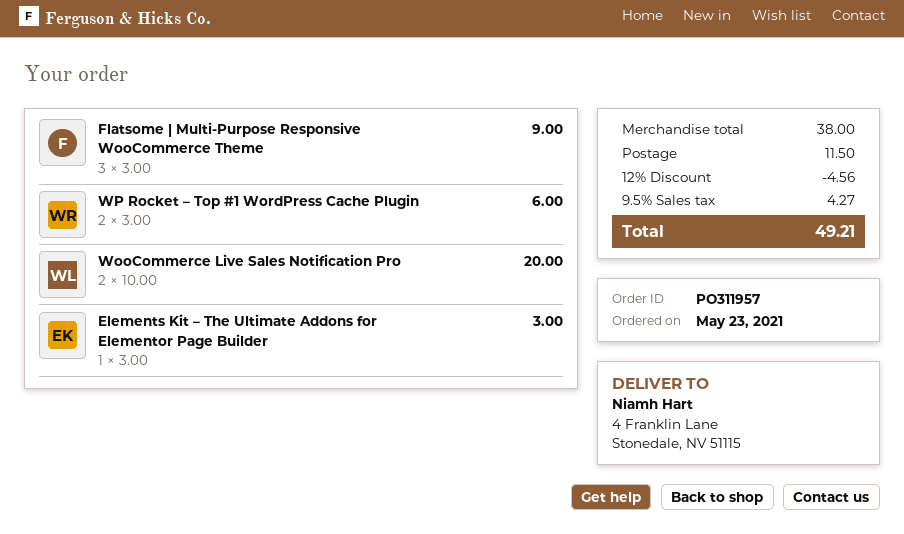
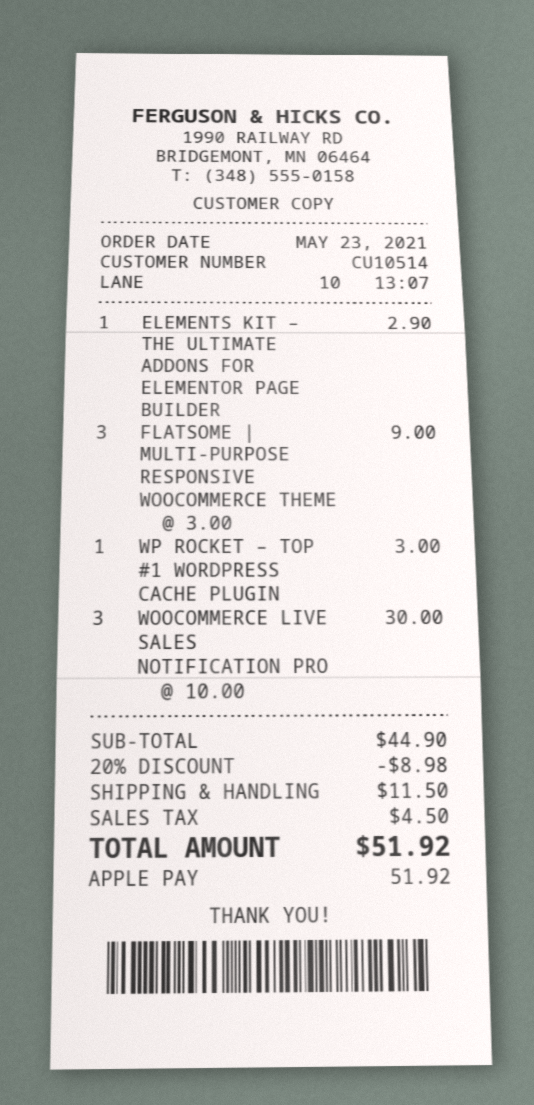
WP Rocket – Top #1 WordPress Cache Plugin: 2 x 3.00 = 6.00 -> 1 x 3.00 = 3.00
WooCommerce Live Sales Notification Pro: 2 x 10.00 = 20.00 -> 3 x 10.00 = 30.00
Elements Kit – The Ultimate Addons for Elementor Page Builder: 1 x 3.00 = 3.00 -> 1 x 2.90 = 2.90
subtotal: 38.00 -> 44.90
discount: 12% = 4.56 -> 20% = 8.98
tax: 4.27 -> 4.50
total: 49.21 -> 51.92

